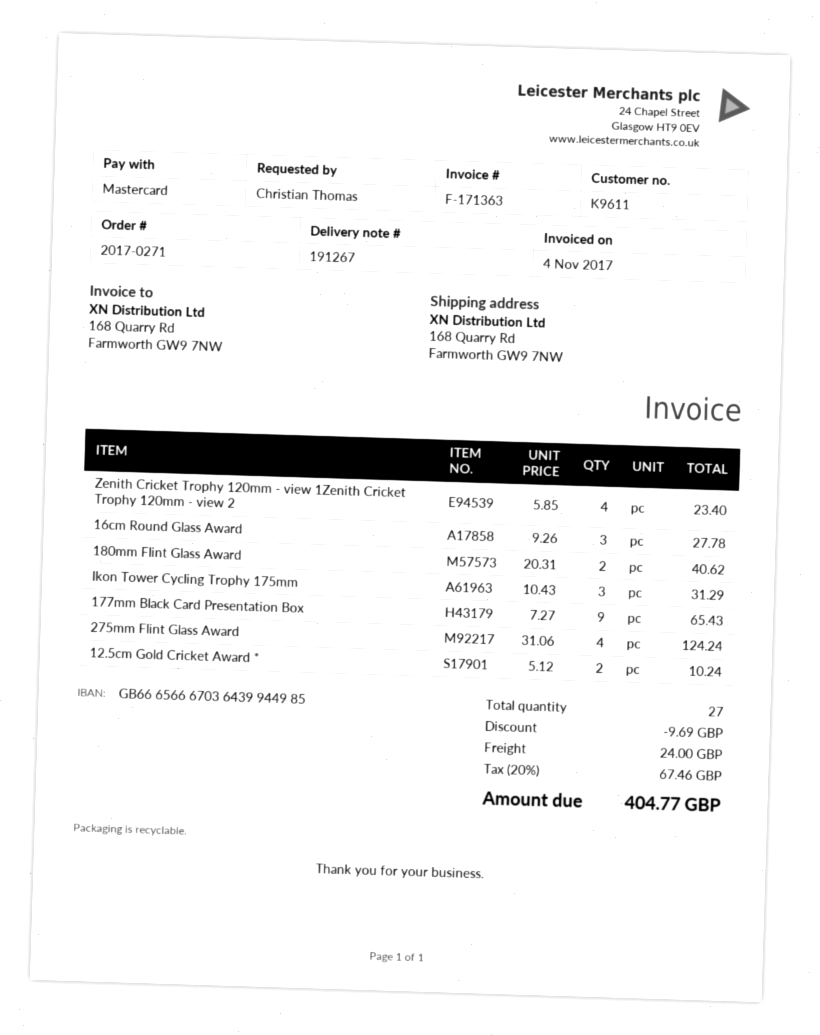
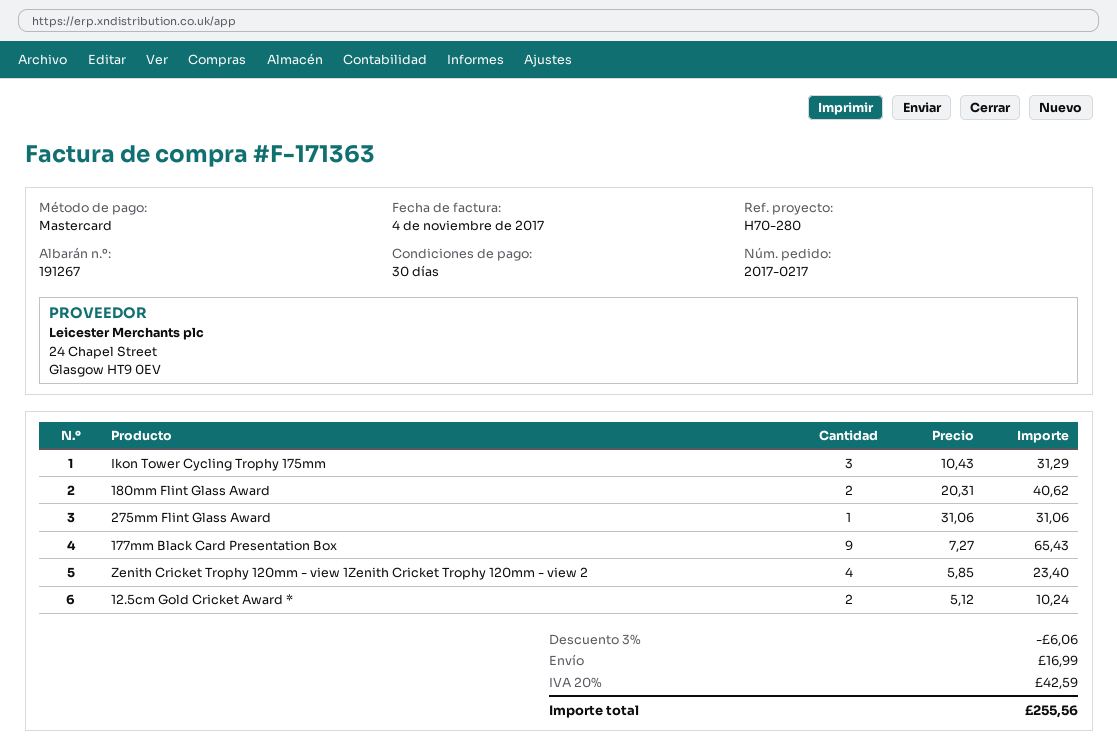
order number: 2017-0271 -> 2017-0217
16cm Round Glass Award: 3 x 9.26 = 27.78 -> none
275mm Flint Glass Award: 4 x 31.06 = 124.24 -> 1 x 31.06 = 31.06
discount: 9.69 -> 6.06
shipping: 24.00 -> 16.99
tax: 20% = 67.46 -> 20% = 42.59
total: 404.77 -> 255.56

